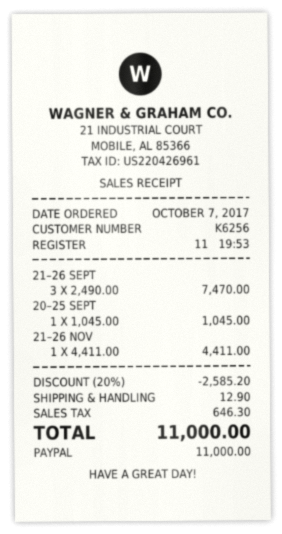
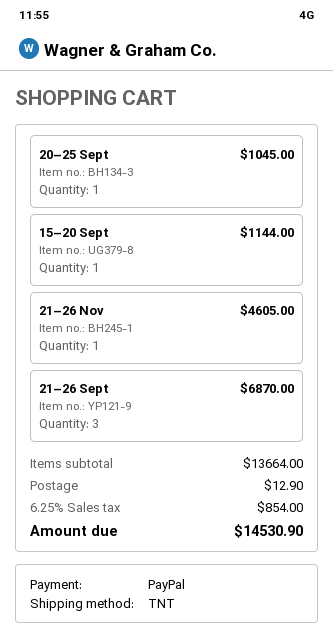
21–26 SEPT: 3 for 7470.00 -> 3 for 6870.00
21–26 NOV: 1 for 4411.00 -> 1 for 4605.00
15–20 Sept: none -> 1 for 1144.00
discount: 20% = 2585.20 -> none
tax: 646.30 -> 854.00
total: 11000.00 -> 14530.90

